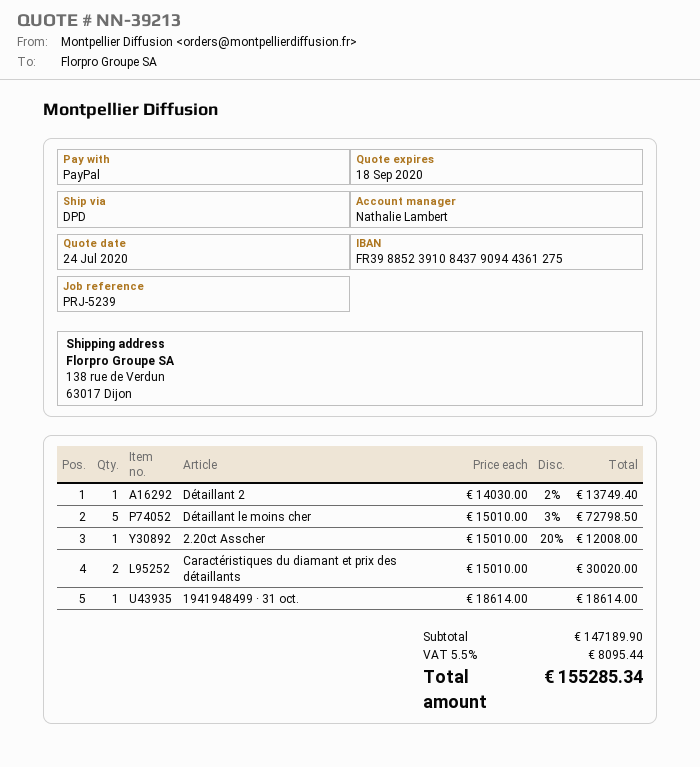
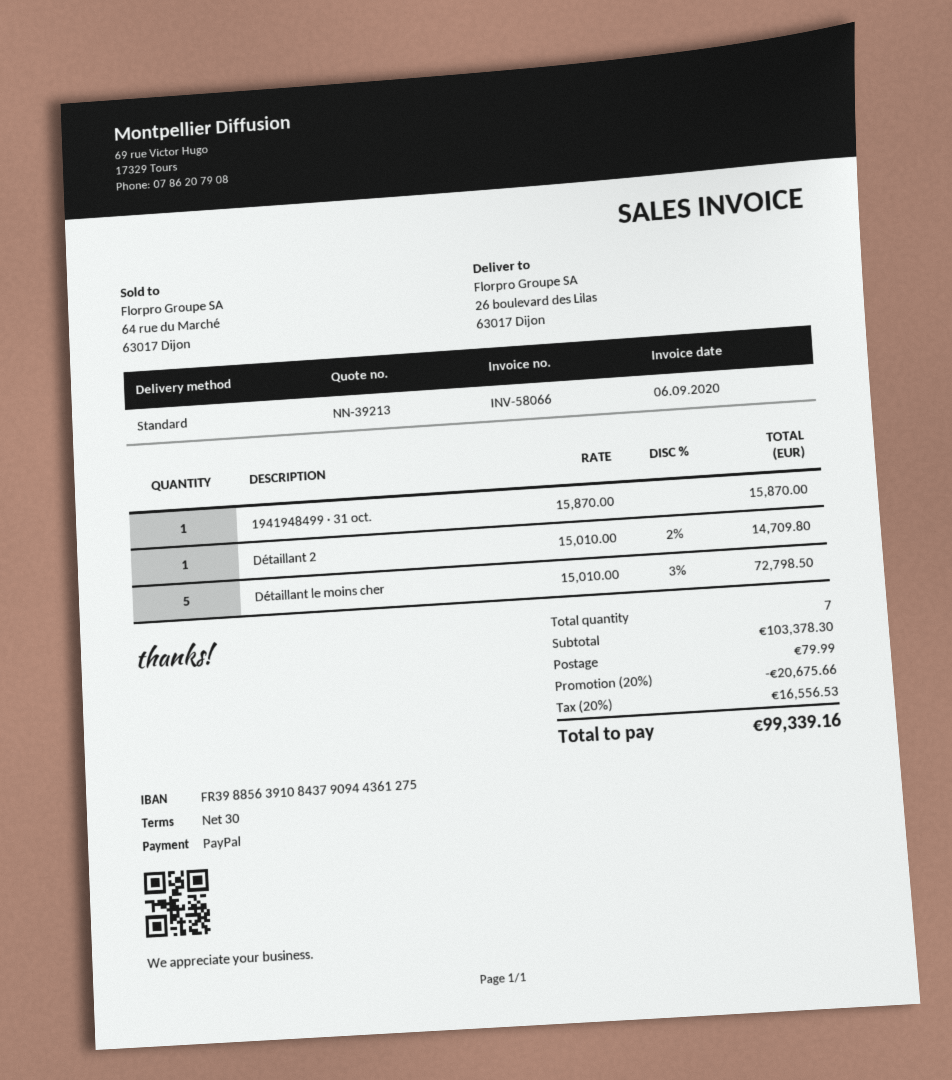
bank account: FR3988523910843790944361275 -> FR3988563910843790944361275
shipping method: DPD -> standard
ship to: 138 rue de Verdun, 63017 Dijon -> 26 boulevard des Lilas, 63017 Dijon
Détaillant 2: 1 x 14030.00 - 2% = 13749.40 -> 1 x 15010.00 - 2% = 14709.80
2.20ct Asscher: 1 x 15010.00 - 20% = 12008.00 -> none
Caractéristiques du diamant et prix des détaillants: 2 x 15010.00 = 30020.00 -> none
1941948499 · 31 oct.: 1 x 18614.00 = 18614.00 -> 1 x 15870.00 = 15870.00
subtotal: 147189.90 -> 103378.30
discount: none -> 20% = 20675.66
shipping: none -> 79.99
tax: 5.5% = 8095.44 -> 20% = 16556.53
total: 155285.34 -> 99339.16

